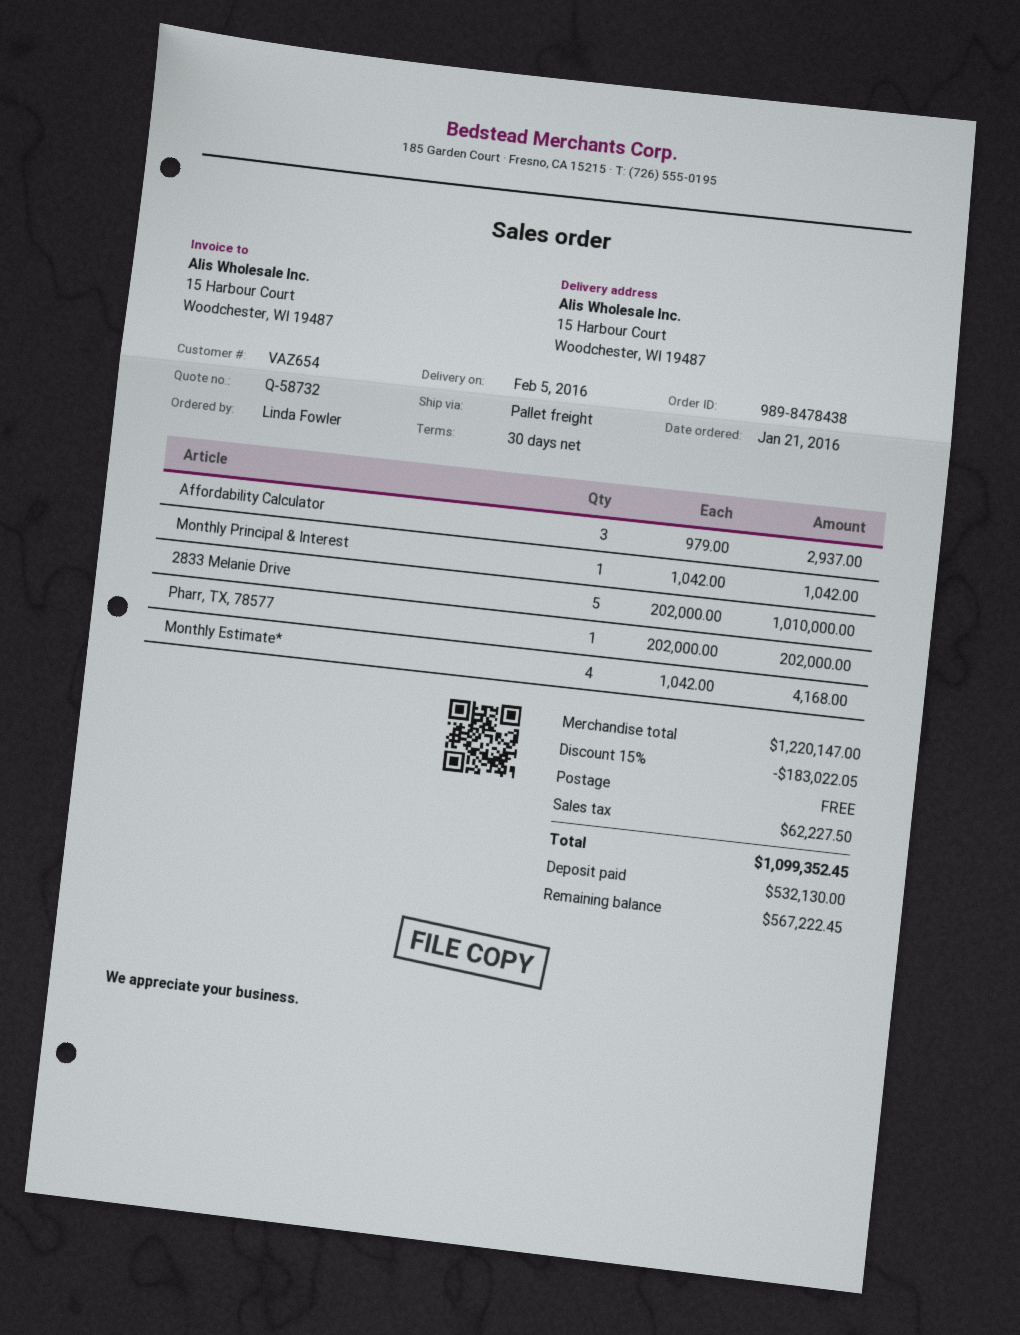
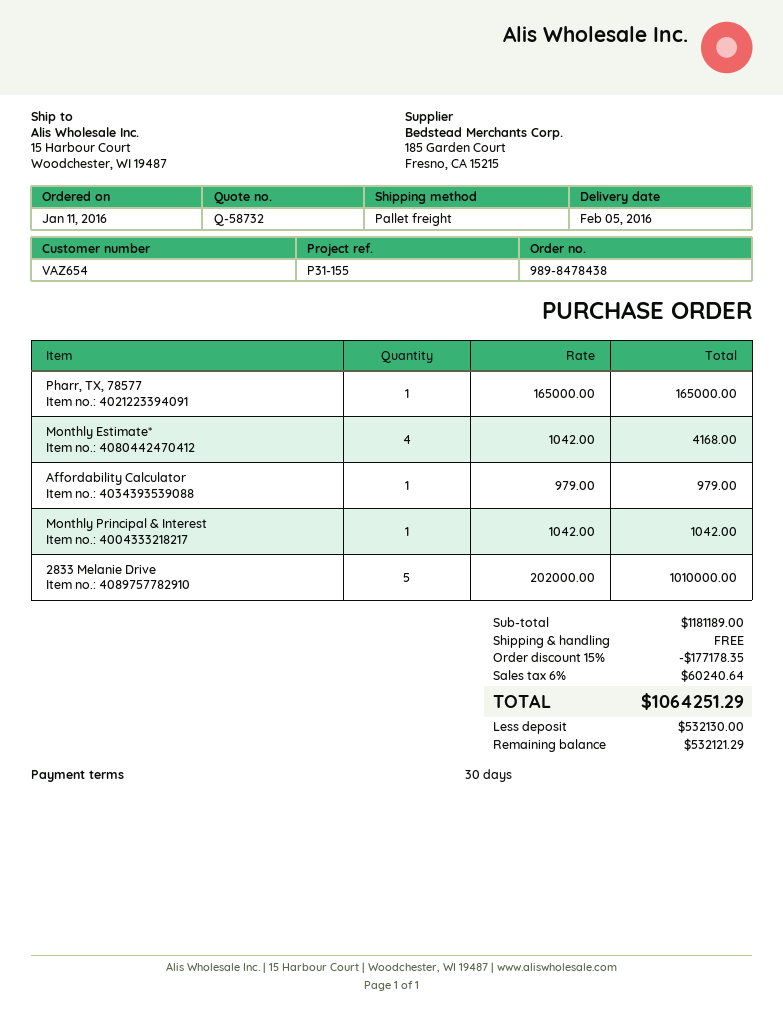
order date: 2016-01-21 -> 2016-01-11
Affordability Calculator: 3 x 979.00 = 2937.00 -> 1 x 979.00 = 979.00
Pharr, TX, 78577: 1 x 202000.00 = 202000.00 -> 1 x 165000.00 = 165000.00
subtotal: 1220147.00 -> 1181189.00
discount: 15% = 183022.05 -> 15% = 177178.35
tax: 62227.50 -> 60240.64
total: 1099352.45 -> 1064251.29
balance: 567222.45 -> 532121.29

